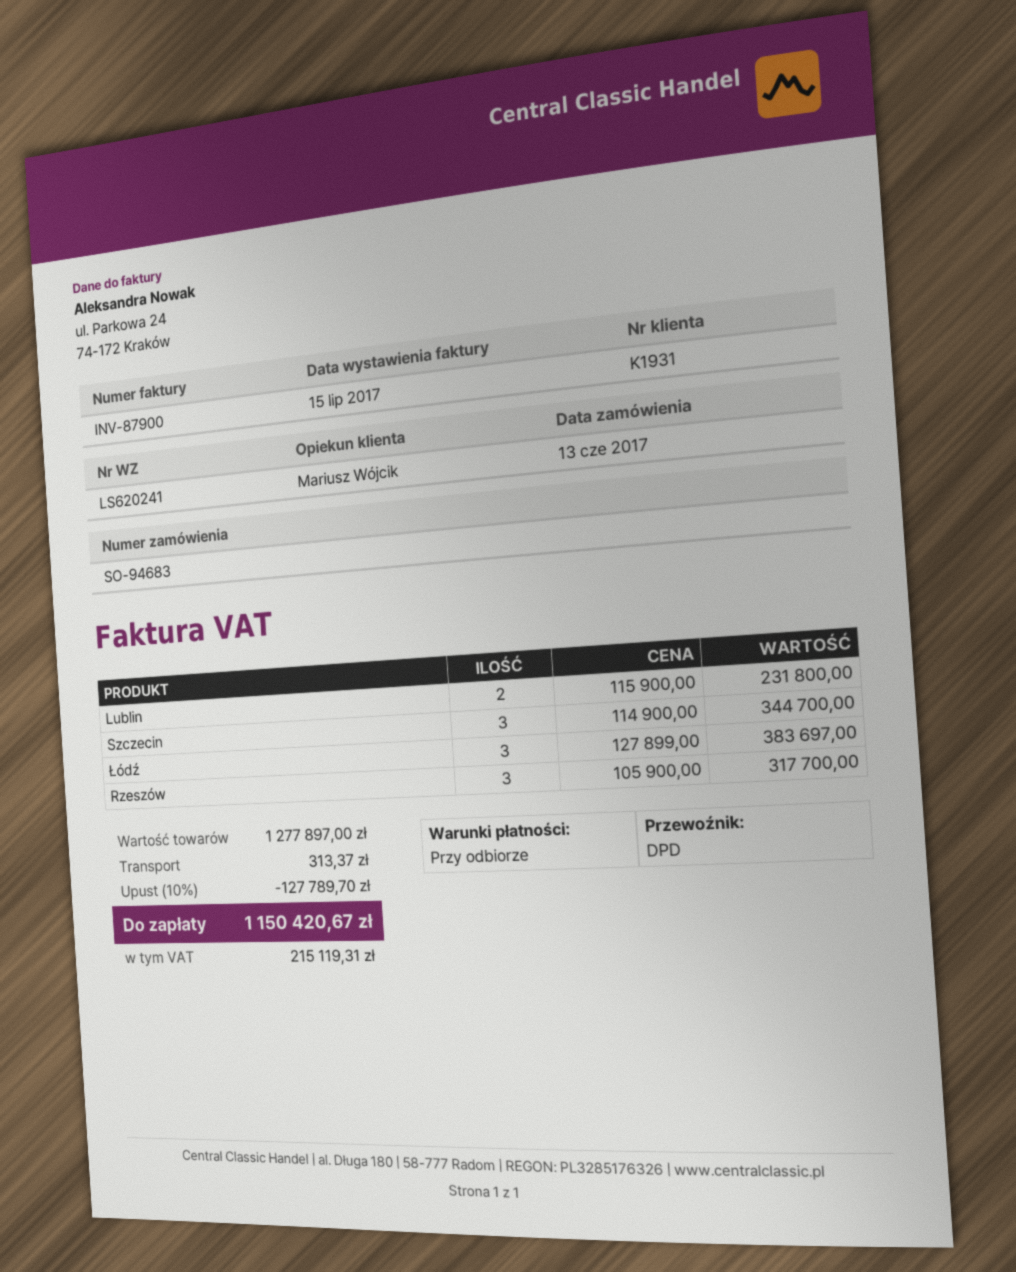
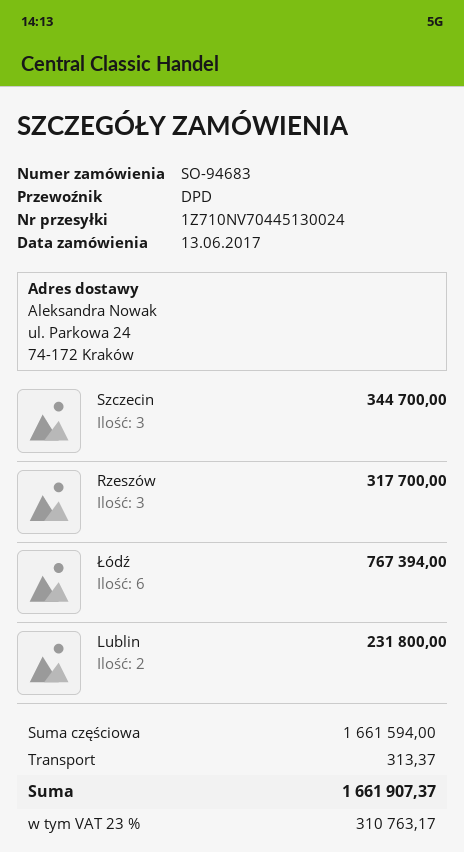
Łódź: 3 for 383697.00 -> 6 for 767394.00
subtotal: 1277897.00 -> 1661594.00
discount: 10% = 127789.70 -> none
tax: 215119.31 -> 310763.17
total: 1150420.67 -> 1661907.37

